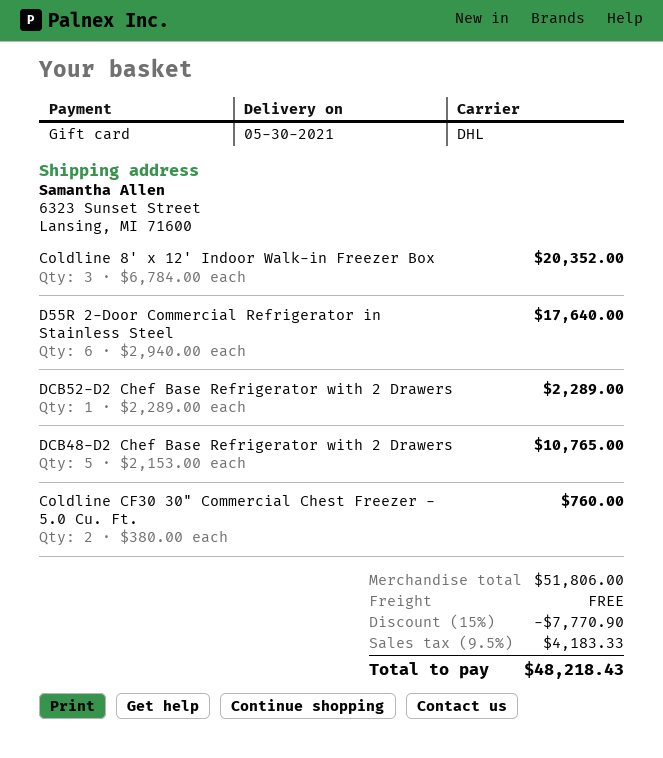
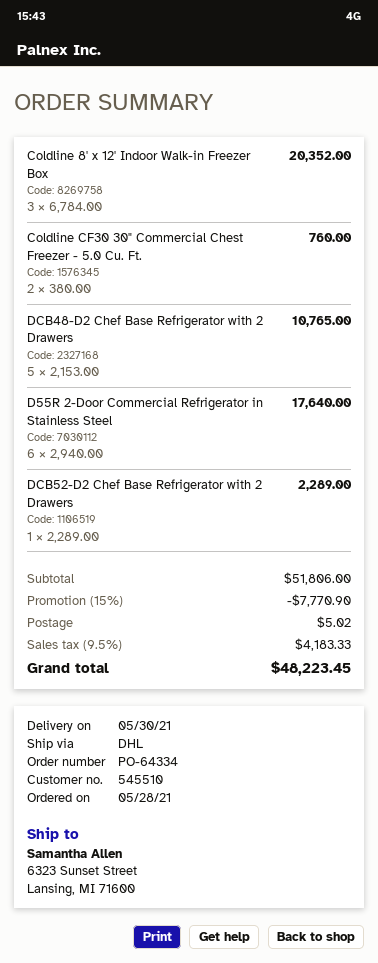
shipping: 0.00 -> 5.02
total: 48218.43 -> 48223.45

